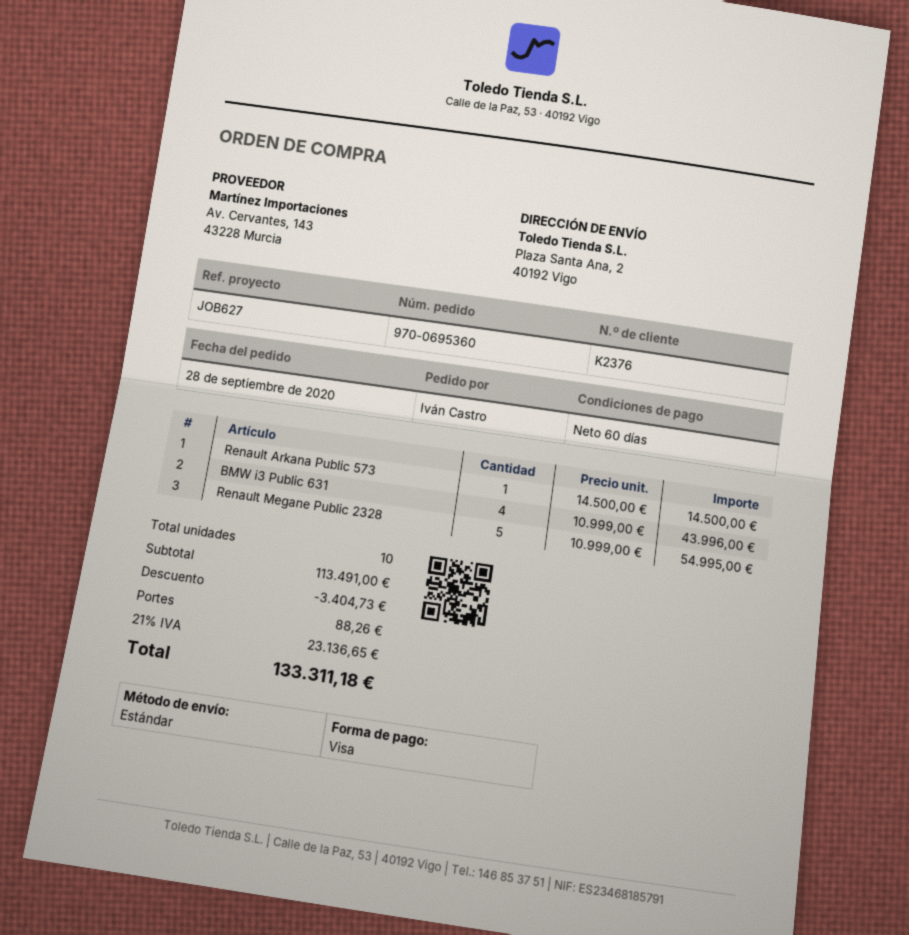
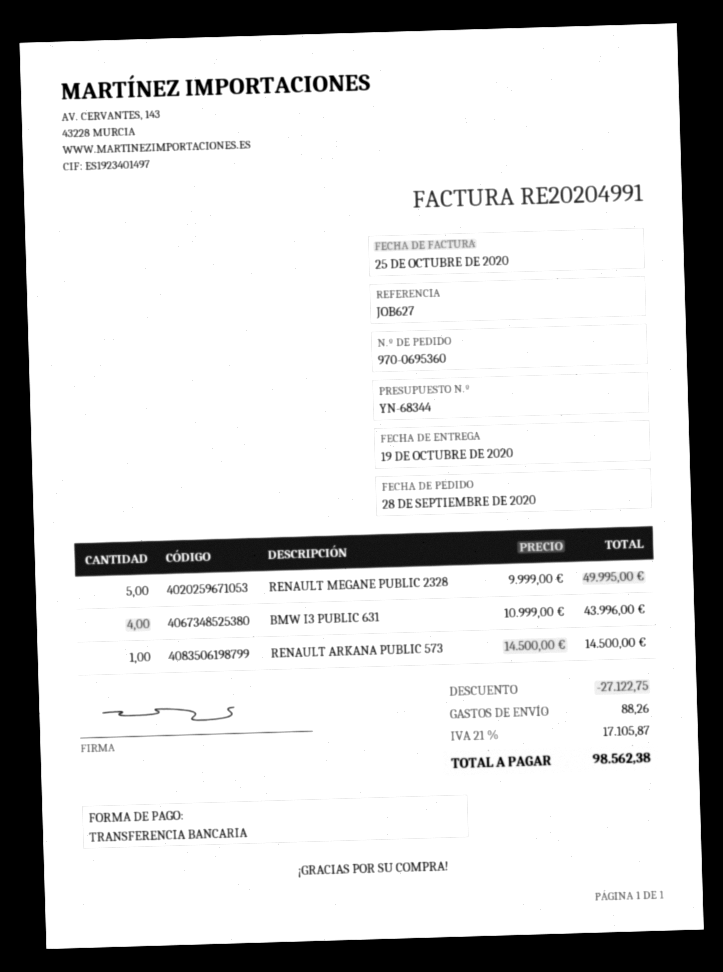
payment method: Visa -> bank transfer
Renault Megane Public 2328: 5 x 10999.00 = 54995.00 -> 5 x 9999.00 = 49995.00
discount: 3404.73 -> 27122.75
tax: 21% = 23136.65 -> 21% = 17105.87
total: 133311.18 -> 98562.38

